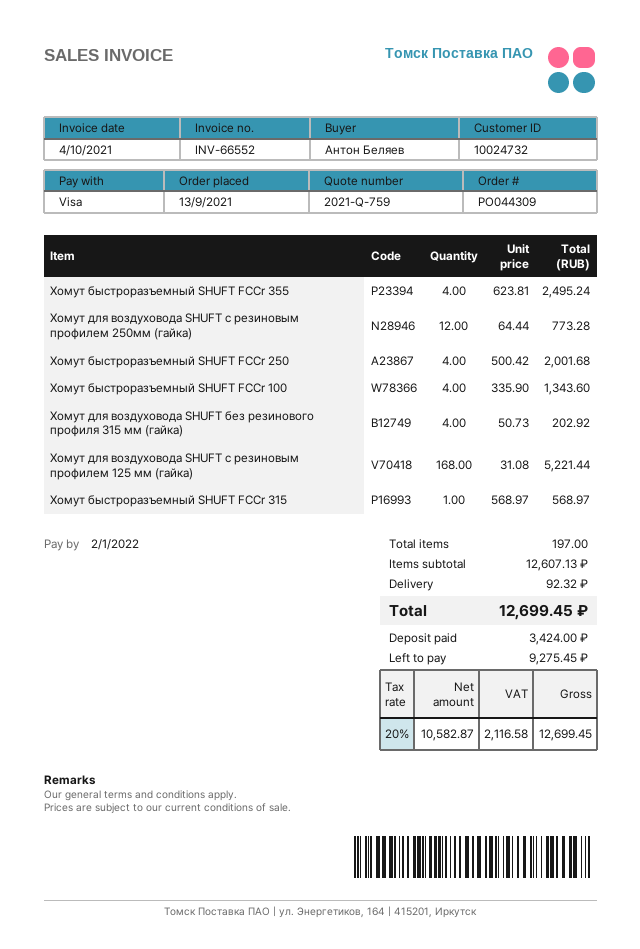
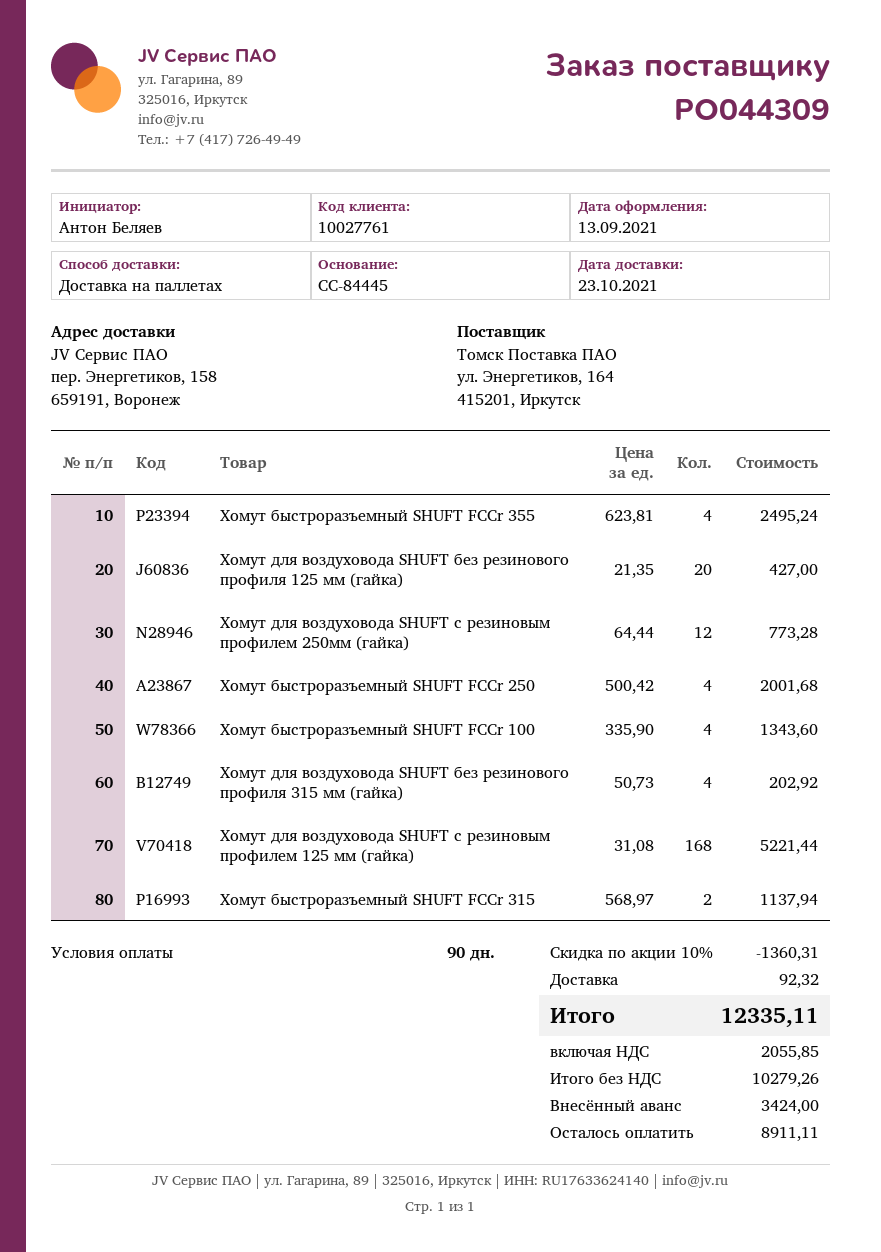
customer number: 10024732 -> 10027761
Хомут быстроразъемный SHUFT FCCr 315: 1 x 568.97 = 568.97 -> 2 x 568.97 = 1137.94
Хомут для воздуховода SHUFT без резинового профиля 125 мм (гайка): none -> 20 x 21.35 = 427.00
discount: none -> 10% = 1360.31
net: 10582.87 -> 10279.26
tax: 2116.58 -> 2055.85
total: 12699.45 -> 12335.11
balance: 9275.45 -> 8911.11

